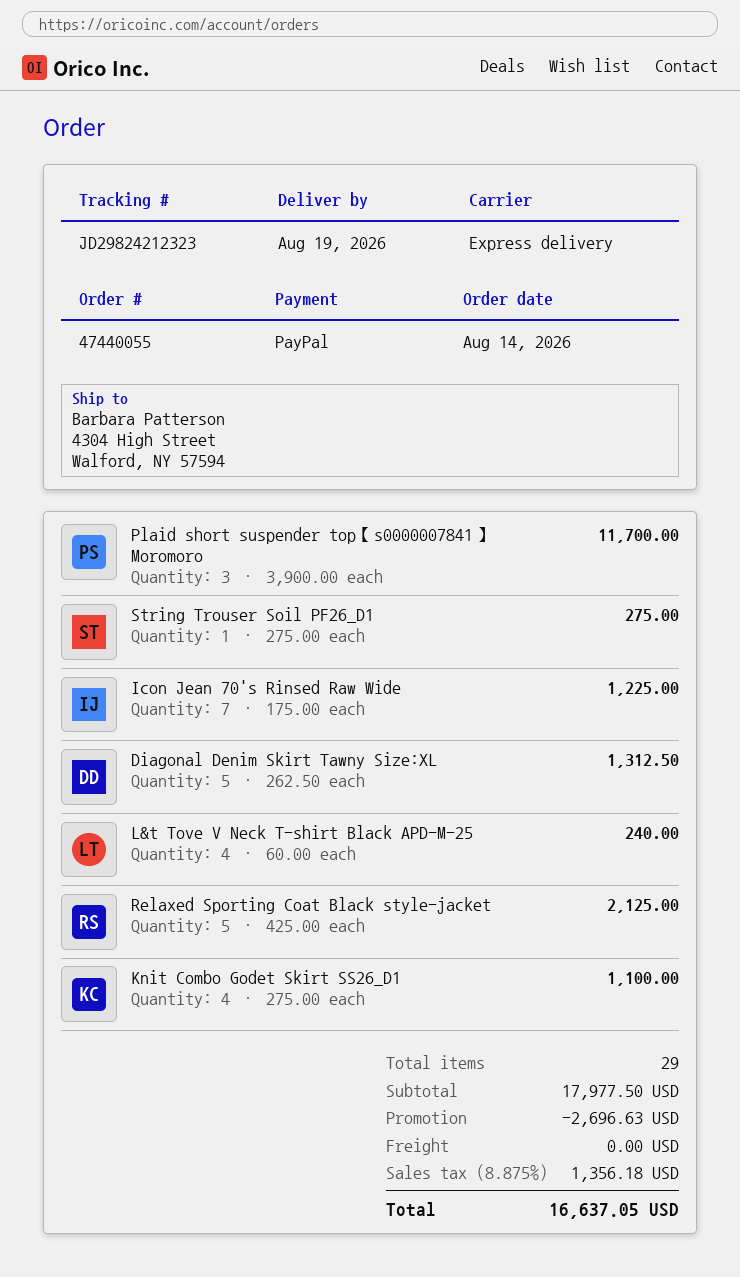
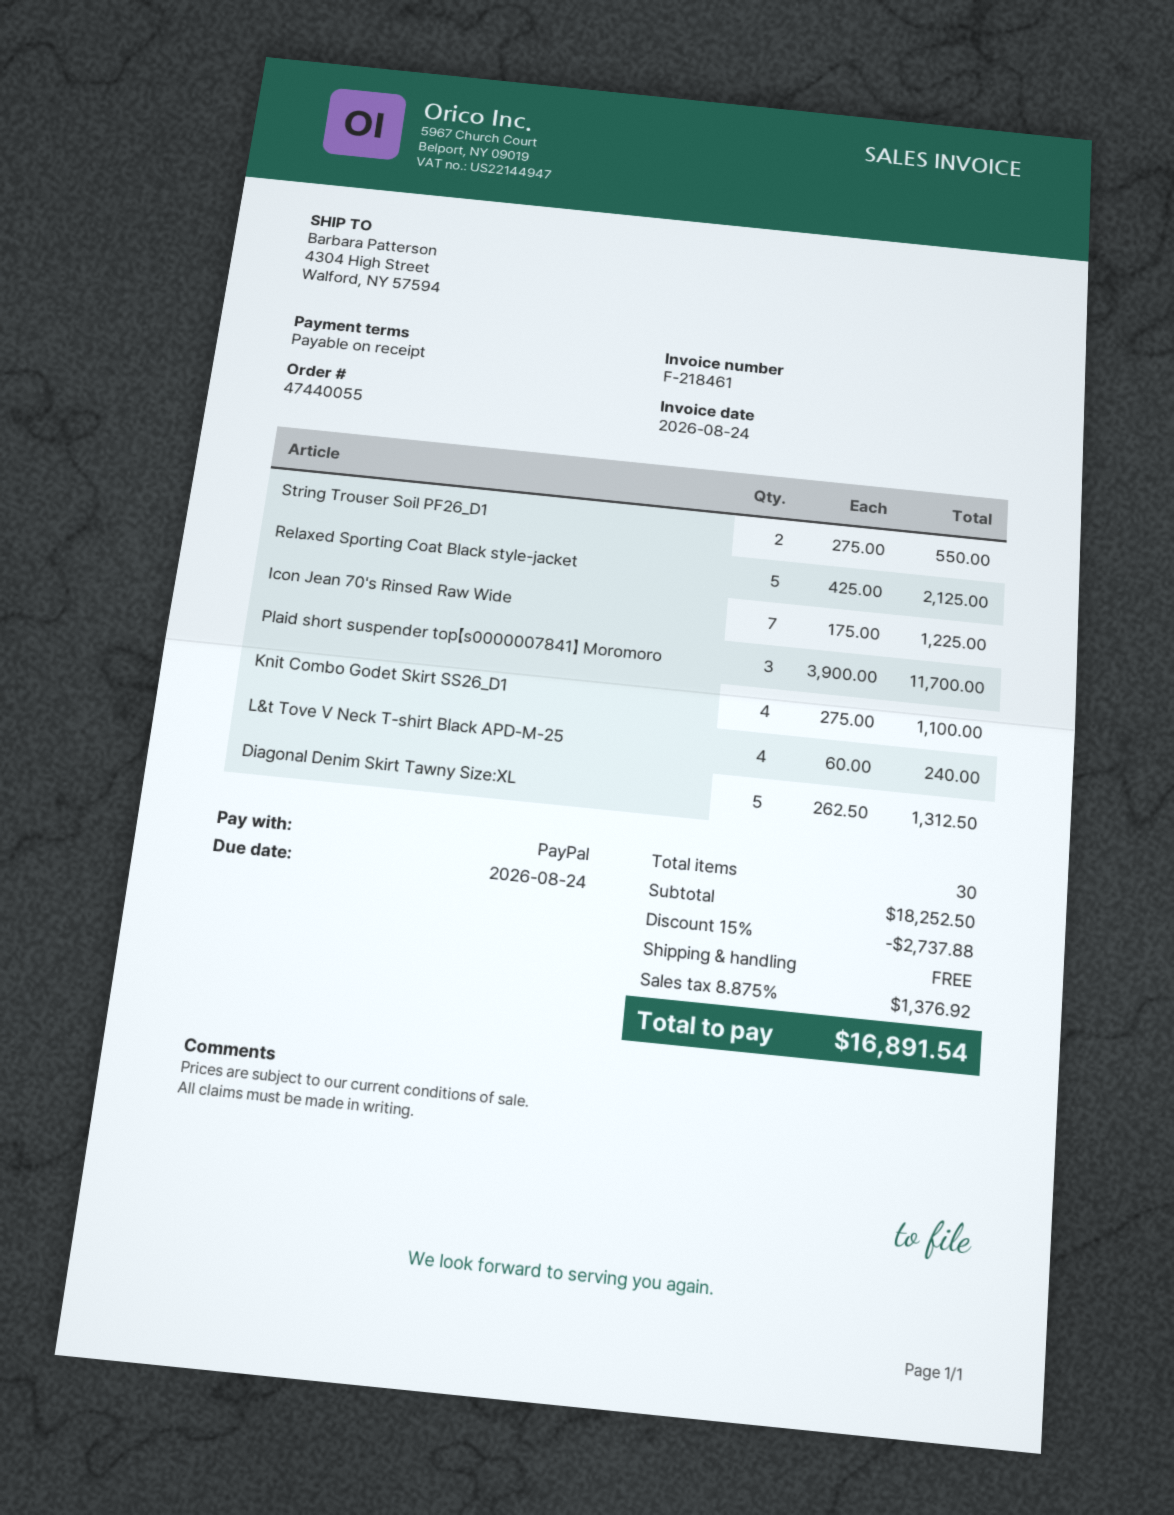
String Trouser Soil PF26_D1: 1 x 275.00 = 275.00 -> 2 x 275.00 = 550.00
total quantity: 29 -> 30
subtotal: 17977.50 -> 18252.50
discount: 2696.63 -> 2737.88
tax: 8.875% = 1356.18 -> 8.875% = 1376.92
total: 16637.05 -> 16891.54

